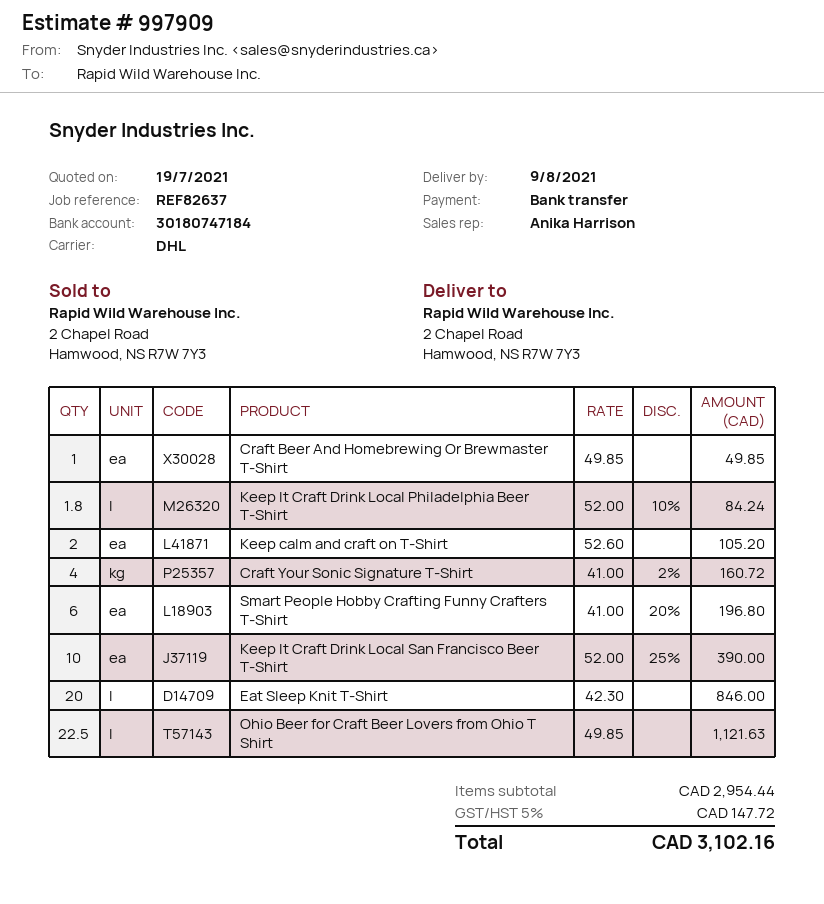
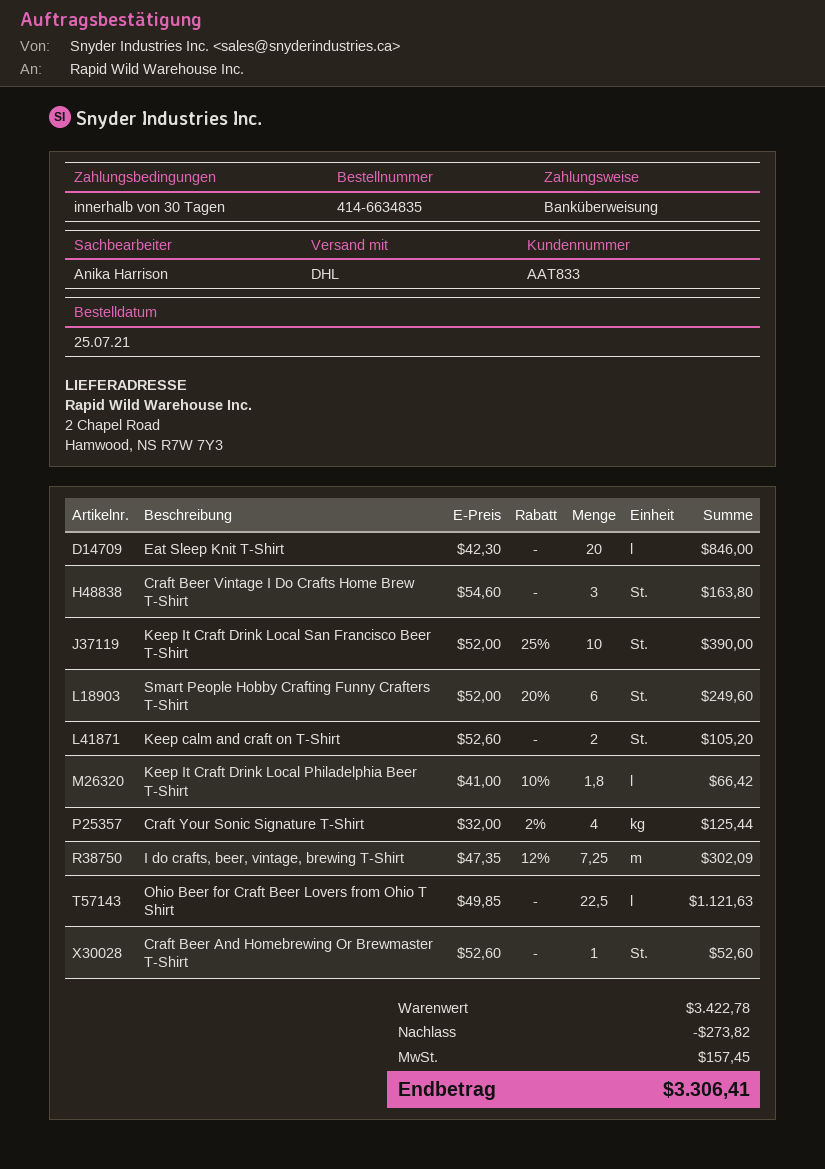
Craft Beer And Homebrewing Or Brewmaster T-Shirt: 1 x 49.85 = 49.85 -> 1 x 52.60 = 52.60
Keep It Craft Drink Local Philadelphia Beer T-Shirt: 1.8 x 52.00 - 10% = 84.24 -> 1.8 x 41.00 - 10% = 66.42
Craft Your Sonic Signature T-Shirt: 4 x 41.00 - 2% = 160.72 -> 4 x 32.00 - 2% = 125.44
Smart People Hobby Crafting Funny Crafters T-Shirt: 6 x 41.00 - 20% = 196.80 -> 6 x 52.00 - 20% = 249.60
Craft Beer Vintage I Do Crafts Home Brew T-Shirt: none -> 3 x 54.60 = 163.80
I do crafts, beer, vintage, brewing T-Shirt: none -> 7.25 x 47.35 - 12% = 302.09
subtotal: 2954.44 -> 3422.78
discount: none -> 273.82
tax: 147.72 -> 157.45
total: 3102.16 -> 3306.41

